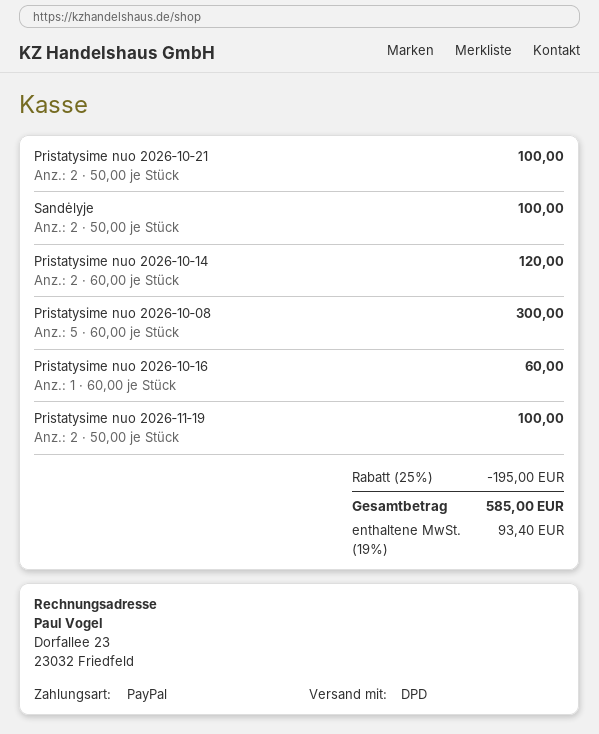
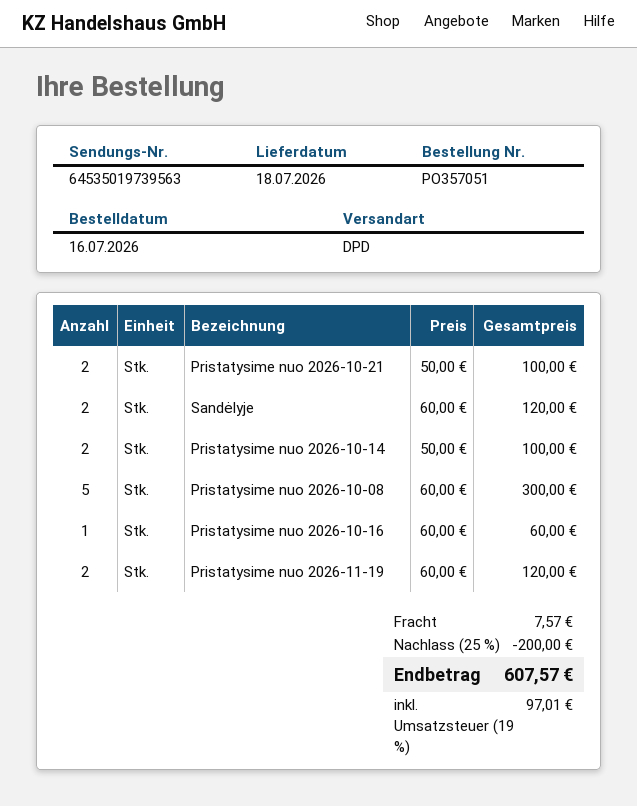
Sandėlyje: 2 x 50.00 = 100.00 -> 2 x 60.00 = 120.00
Pristatysime nuo 2026‑10‑14: 2 x 60.00 = 120.00 -> 2 x 50.00 = 100.00
Pristatysime nuo 2026‑11‑19: 2 x 50.00 = 100.00 -> 2 x 60.00 = 120.00
discount: 25% = 195.00 -> 25% = 200.00
shipping: none -> 7.57
tax: 19% = 93.40 -> 19% = 97.01
total: 585.00 -> 607.57

